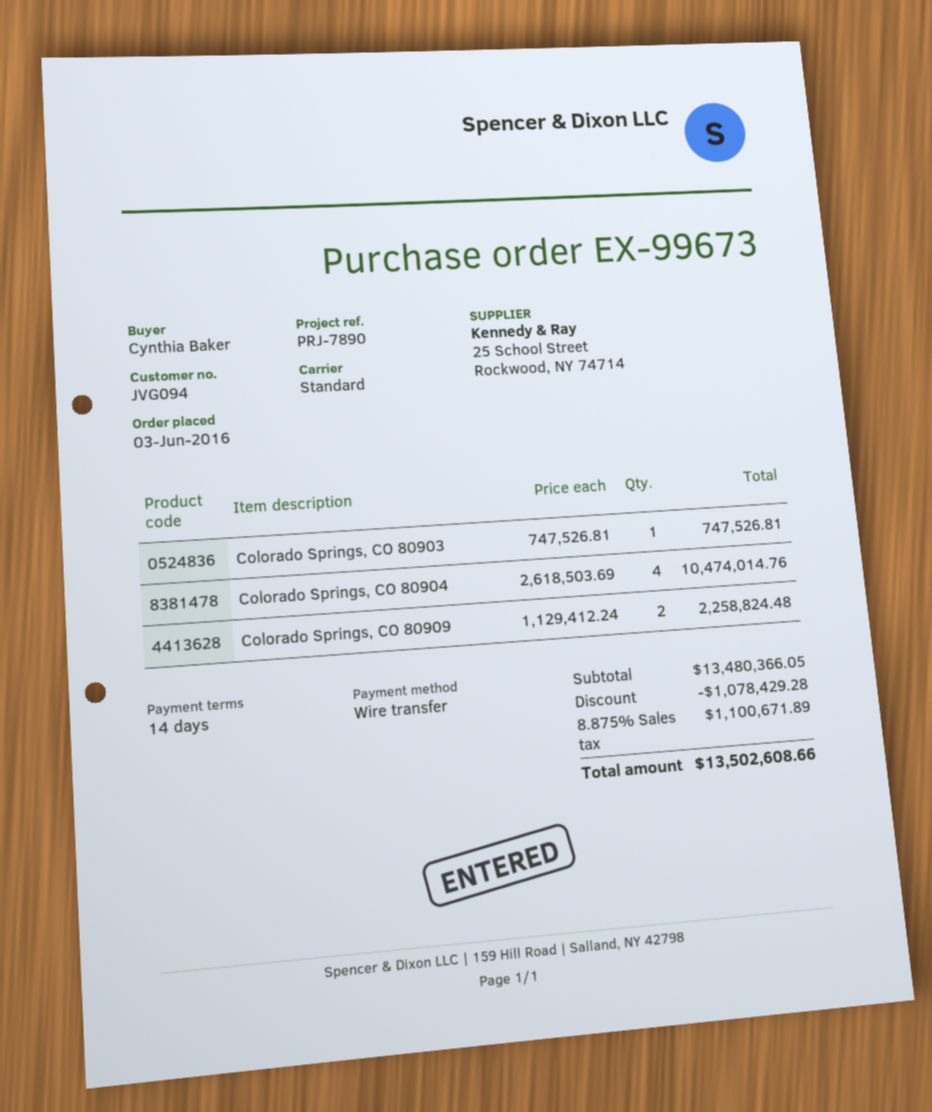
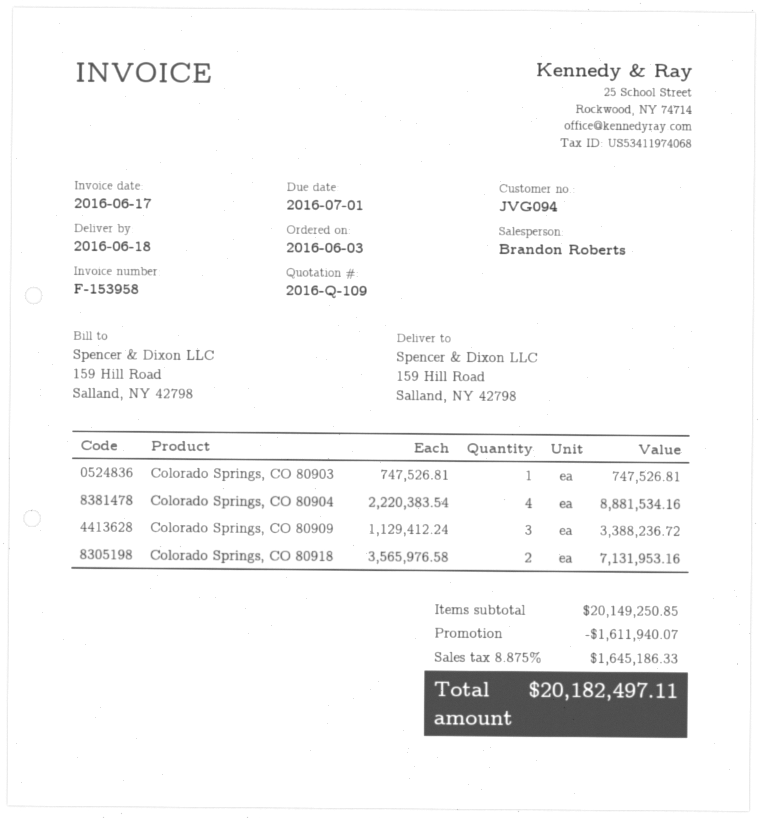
Colorado Springs, CO 80904: 4 x 2618503.69 = 10474014.76 -> 4 x 2220383.54 = 8881534.16
Colorado Springs, CO 80909: 2 x 1129412.24 = 2258824.48 -> 3 x 1129412.24 = 3388236.72
Colorado Springs, CO 80918: none -> 2 x 3565976.58 = 7131953.16
subtotal: 13480366.05 -> 20149250.85
discount: 1078429.28 -> 1611940.07
tax: 8.875% = 1100671.89 -> 8.875% = 1645186.33
total: 13502608.66 -> 20182497.11

